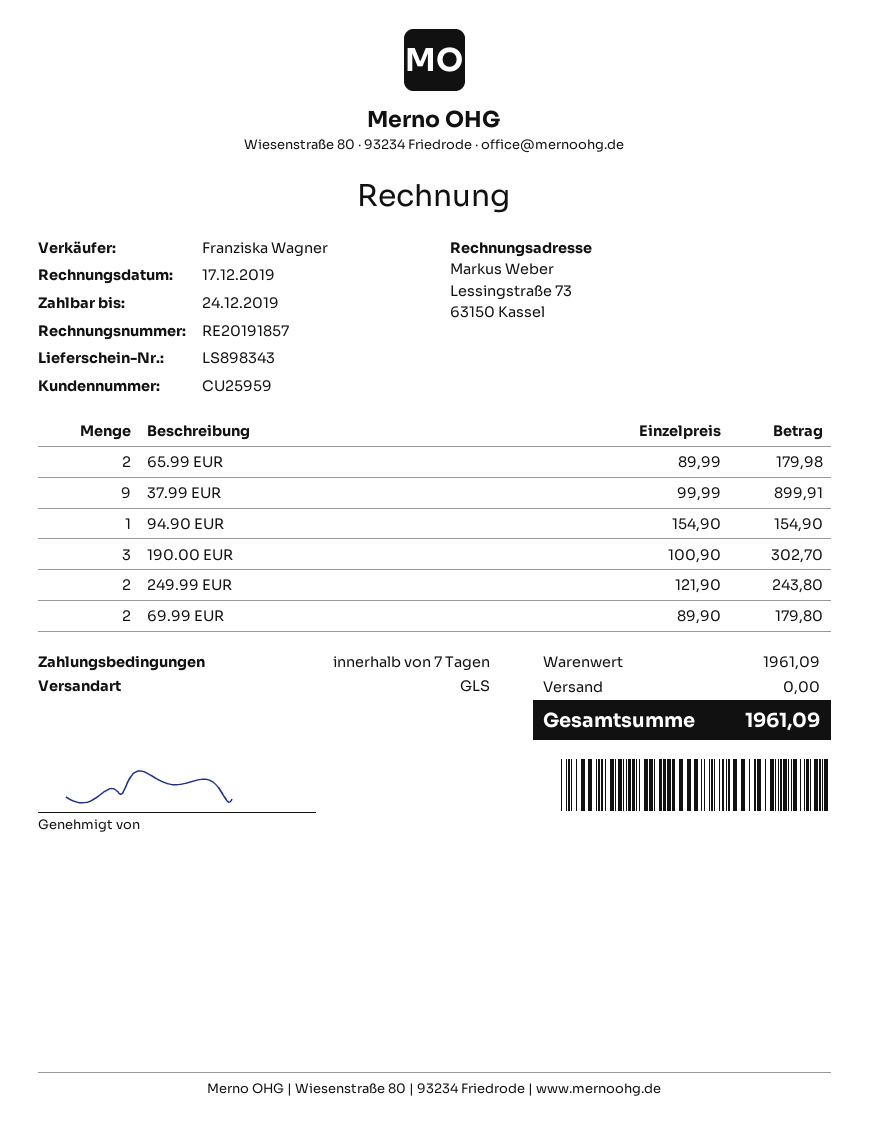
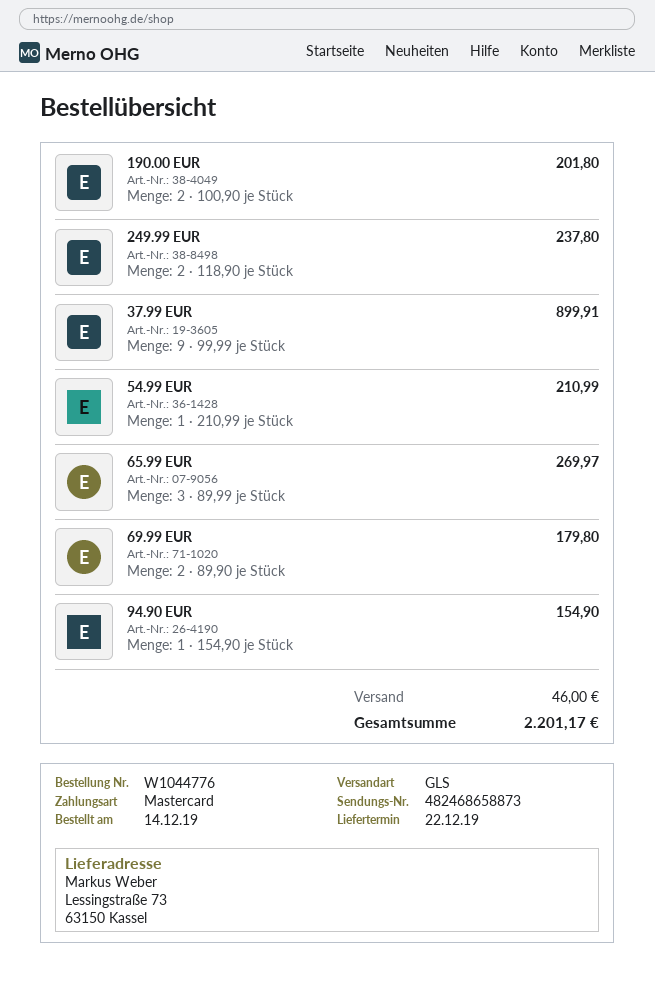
65.99 EUR: 2 x 89.99 = 179.98 -> 3 x 89.99 = 269.97
190.00 EUR: 3 x 100.90 = 302.70 -> 2 x 100.90 = 201.80
249.99 EUR: 2 x 121.90 = 243.80 -> 2 x 118.90 = 237.80
54.99 EUR: none -> 1 x 210.99 = 210.99
shipping: 0.00 -> 46.00
total: 1961.09 -> 2201.17

